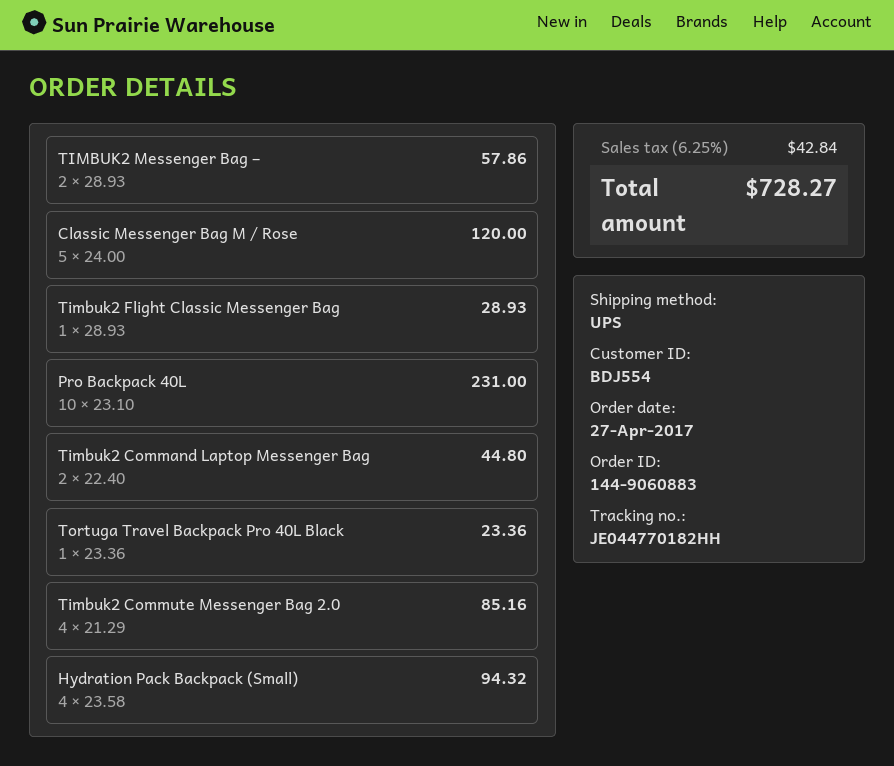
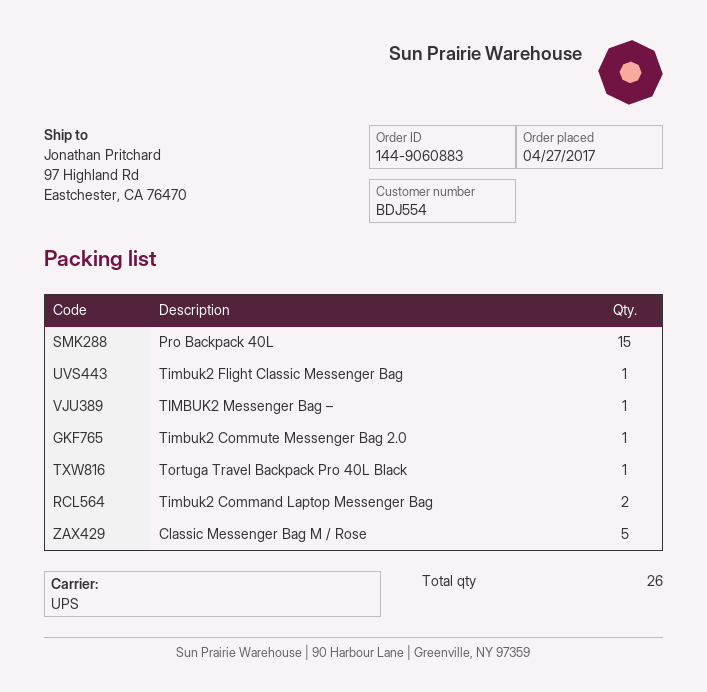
TIMBUK2 Messenger Bag –: 2 -> 1
Pro Backpack 40L: 10 -> 15
Timbuk2 Commute Messenger Bag 2.0: 4 -> 1
Hydration Pack Backpack (Small): 4 -> none

